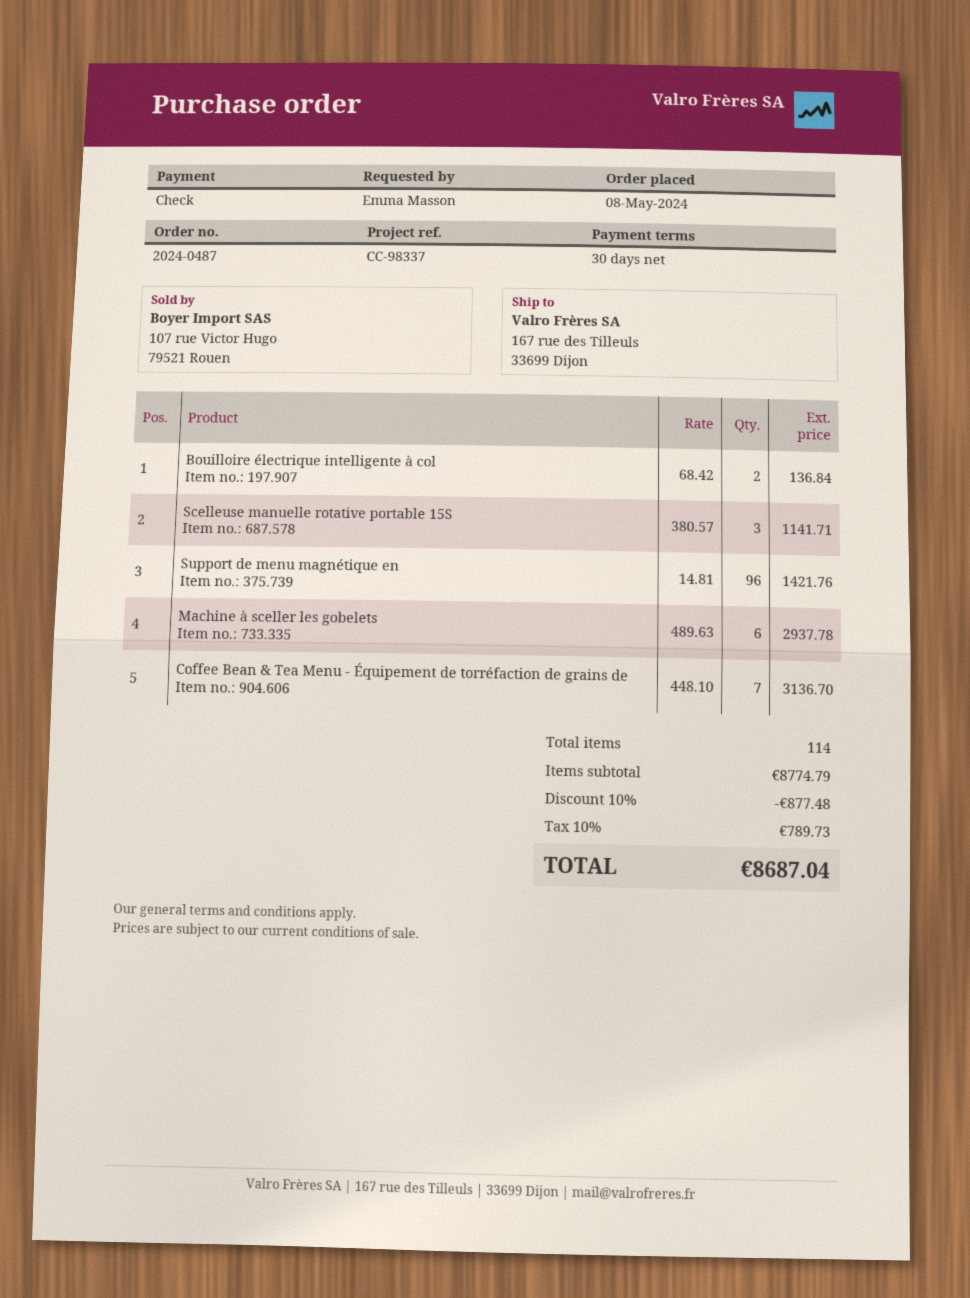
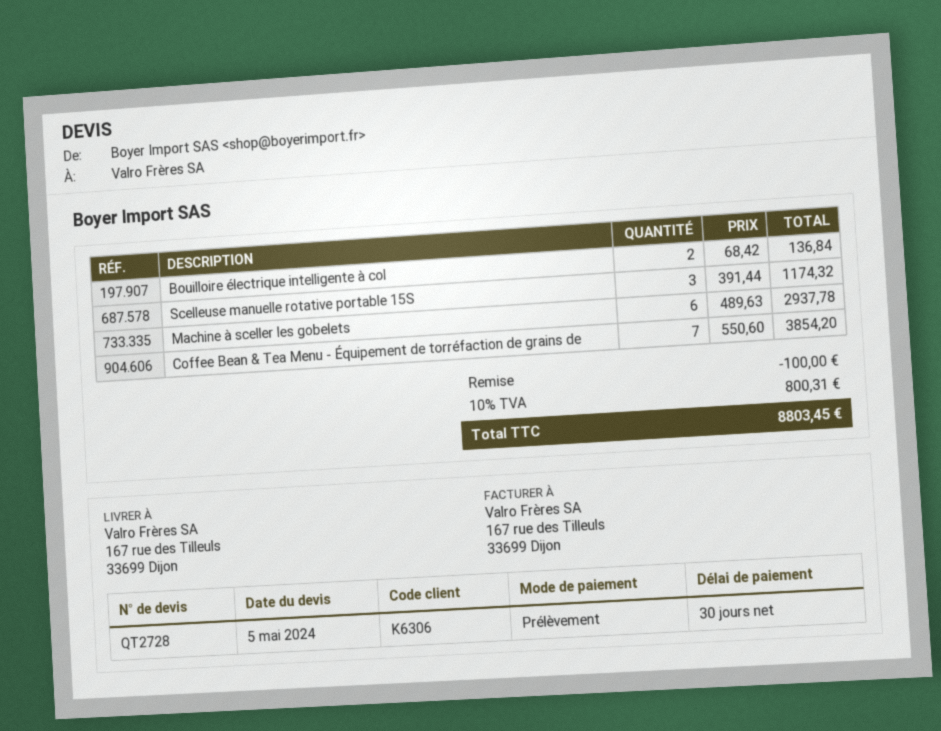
payment method: cheque -> direct debit
Scelleuse manuelle rotative portable 15S: 3 x 380.57 = 1141.71 -> 3 x 391.44 = 1174.32
Support de menu magnétique en: 96 x 14.81 = 1421.76 -> none
Coffee Bean & Tea Menu - Équipement de torréfaction de grains de: 7 x 448.10 = 3136.70 -> 7 x 550.60 = 3854.20
discount: 877.48 -> 100.00
tax: 10% = 789.73 -> 10% = 800.31
total: 8687.04 -> 8803.45

